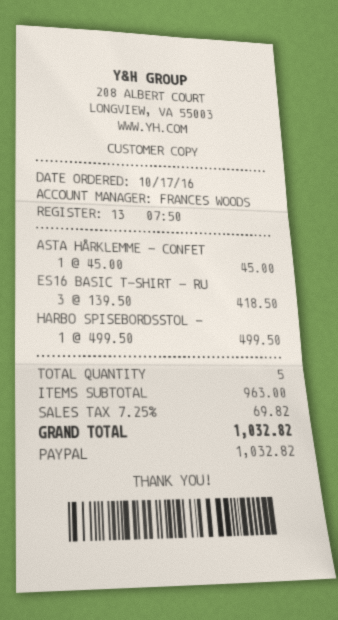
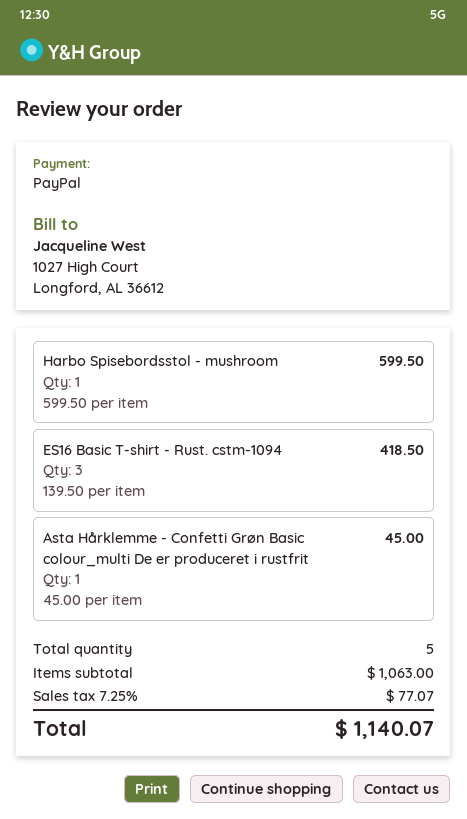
HARBO SPISEBORDSSTOL -: 1 x 499.50 = 499.50 -> 1 x 599.50 = 599.50
subtotal: 963.00 -> 1063.00
tax: 7.25% = 69.82 -> 7.25% = 77.07
total: 1032.82 -> 1140.07

